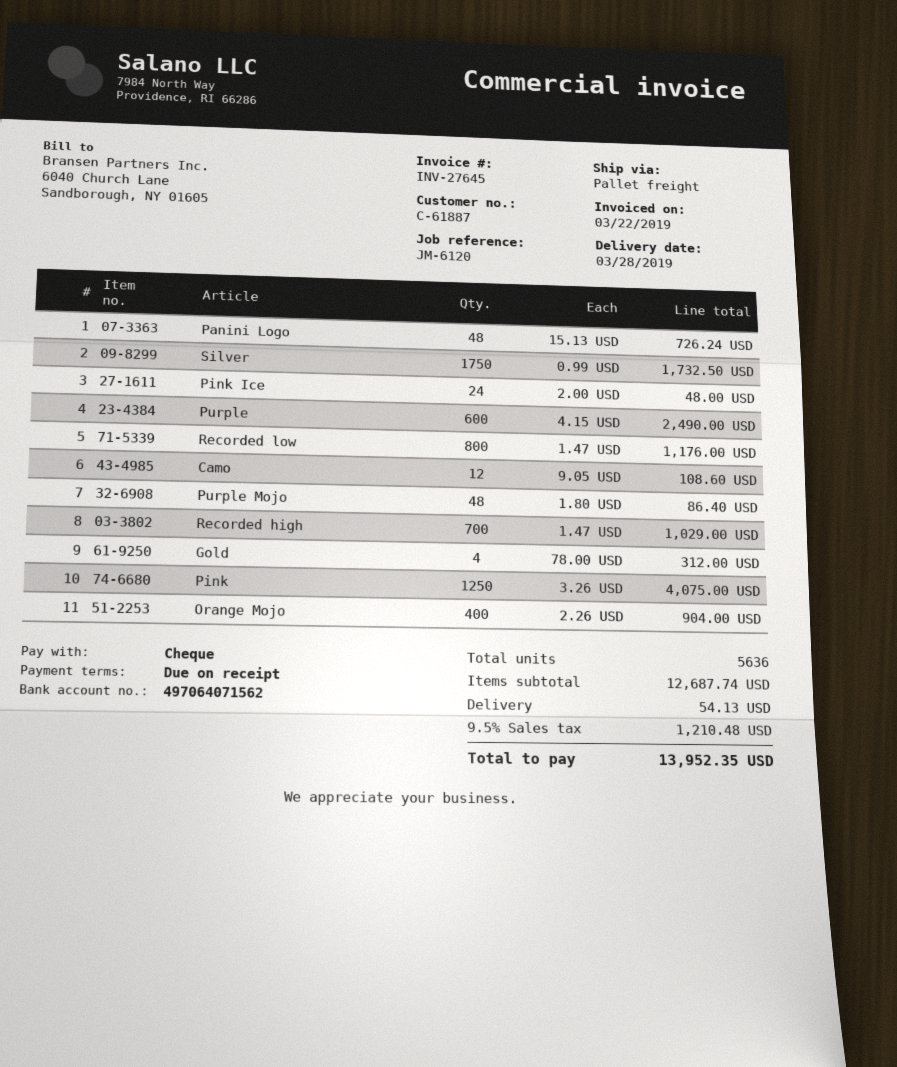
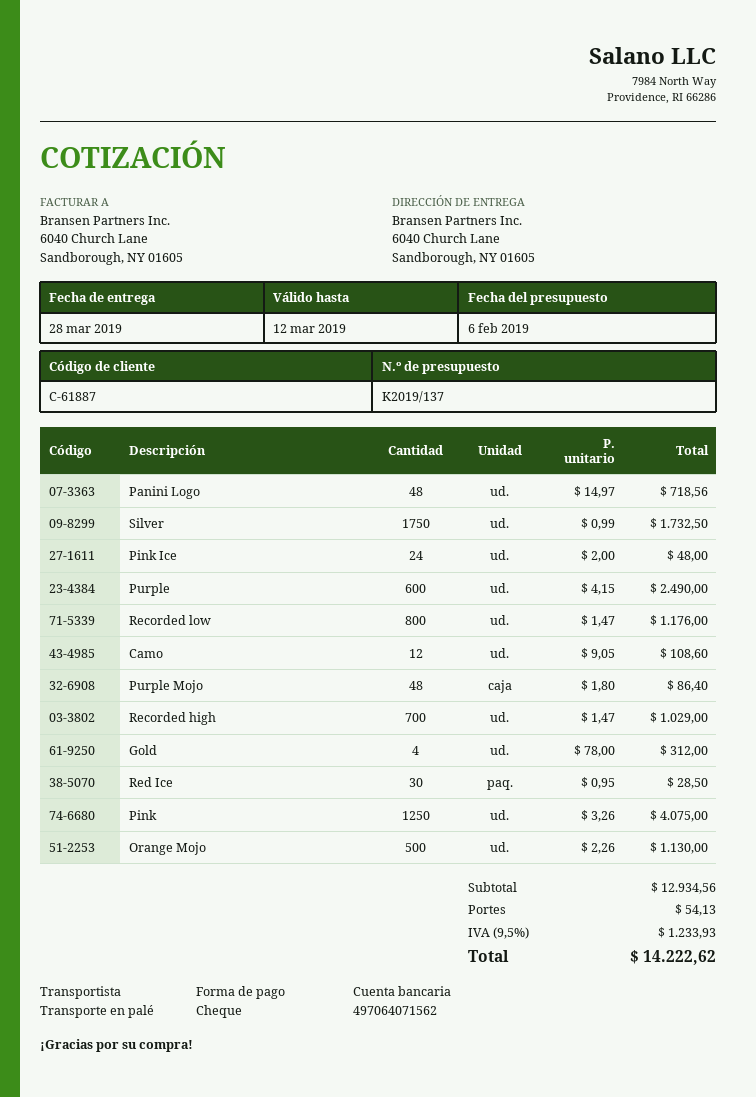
Panini Logo: 48 x 15.13 = 726.24 -> 48 x 14.97 = 718.56
Orange Mojo: 400 x 2.26 = 904.00 -> 500 x 2.26 = 1130.00
Red Ice: none -> 30 x 0.95 = 28.50
subtotal: 12687.74 -> 12934.56
tax: 9.5% = 1210.48 -> 9.5% = 1233.93
total: 13952.35 -> 14222.62

